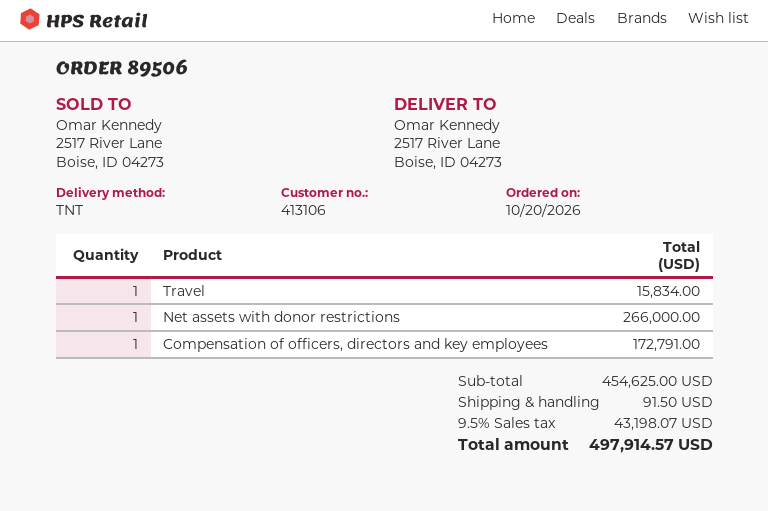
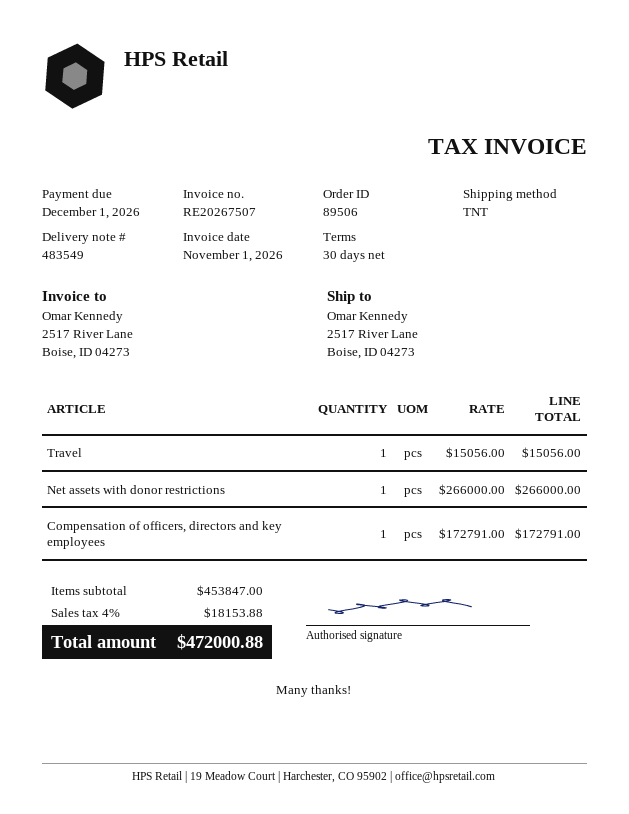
Travel: 1 for 15834.00 -> 1 for 15056.00
subtotal: 454625.00 -> 453847.00
shipping: 91.50 -> none
tax: 9.5% = 43198.07 -> 4% = 18153.88
total: 497914.57 -> 472000.88

